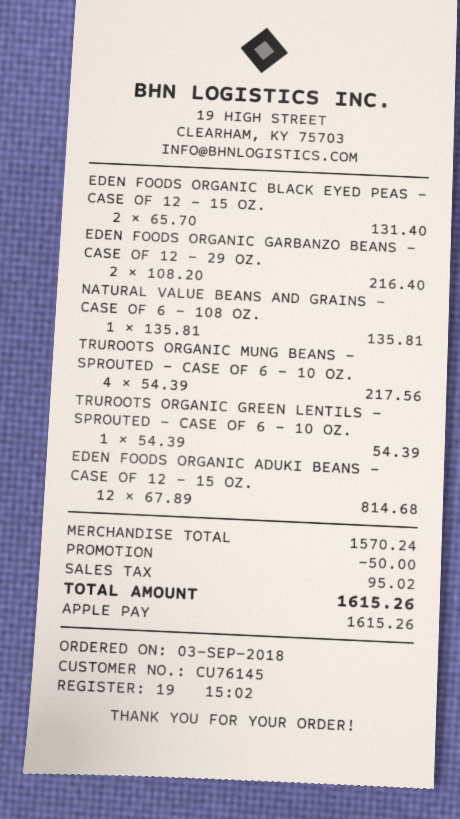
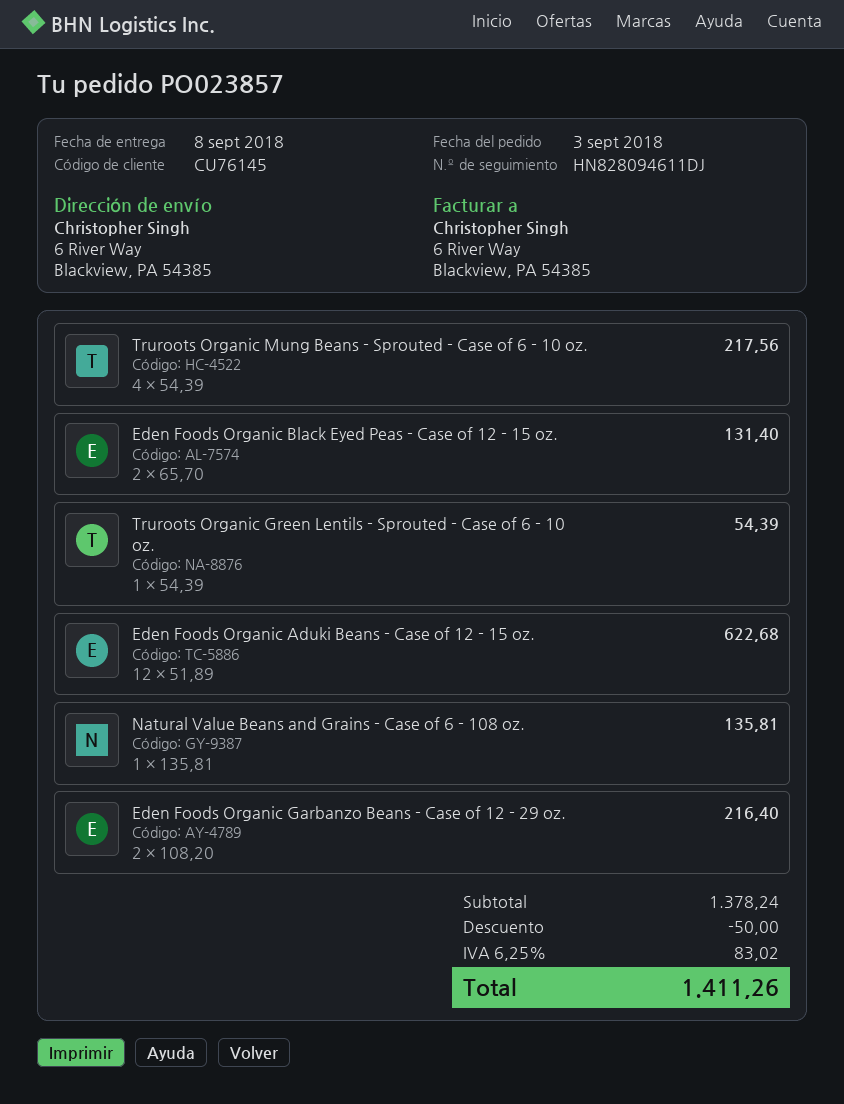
EDEN FOODS ORGANIC ADUKI BEANS - CASE OF 12 - 15 OZ.: 12 x 67.89 = 814.68 -> 12 x 51.89 = 622.68
subtotal: 1570.24 -> 1378.24
tax: 95.02 -> 83.02
total: 1615.26 -> 1411.26

